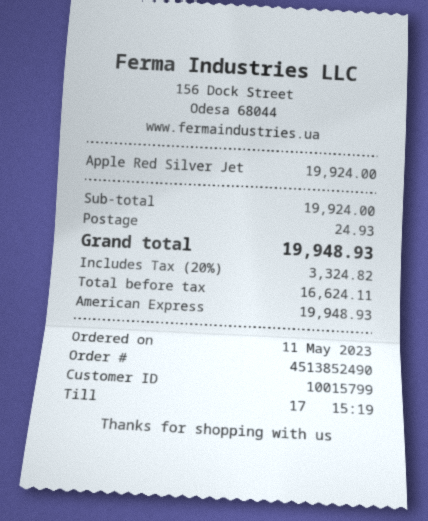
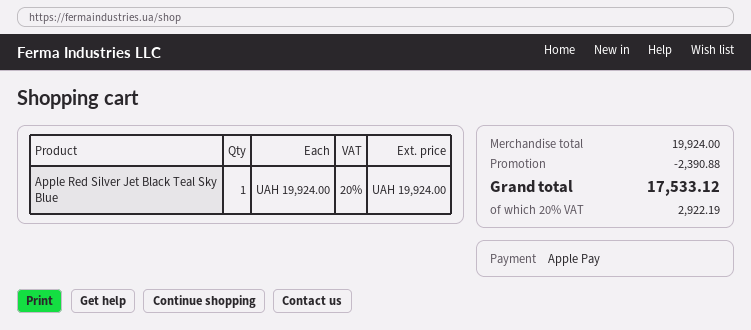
payment method: American Express -> Apple Pay
discount: none -> 2390.88
shipping: 24.93 -> none
tax: 20% = 3324.82 -> 20% = 2922.19
total: 19948.93 -> 17533.12

